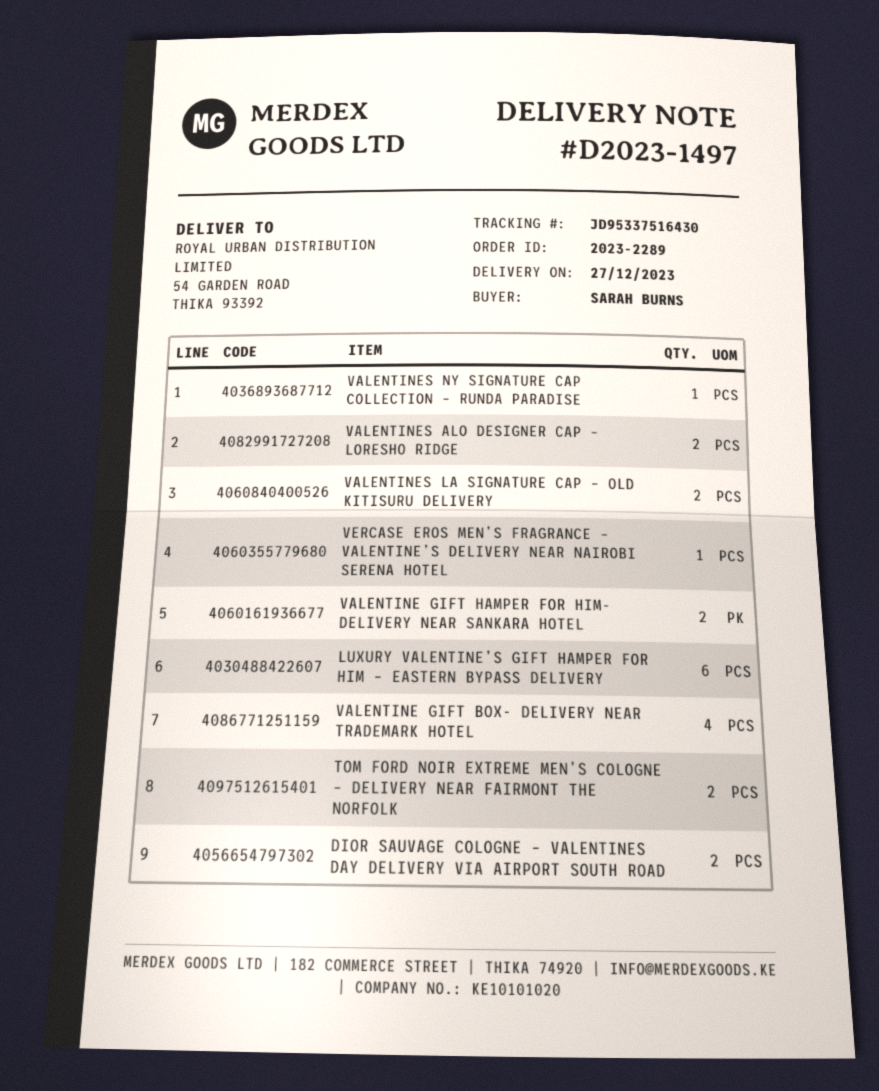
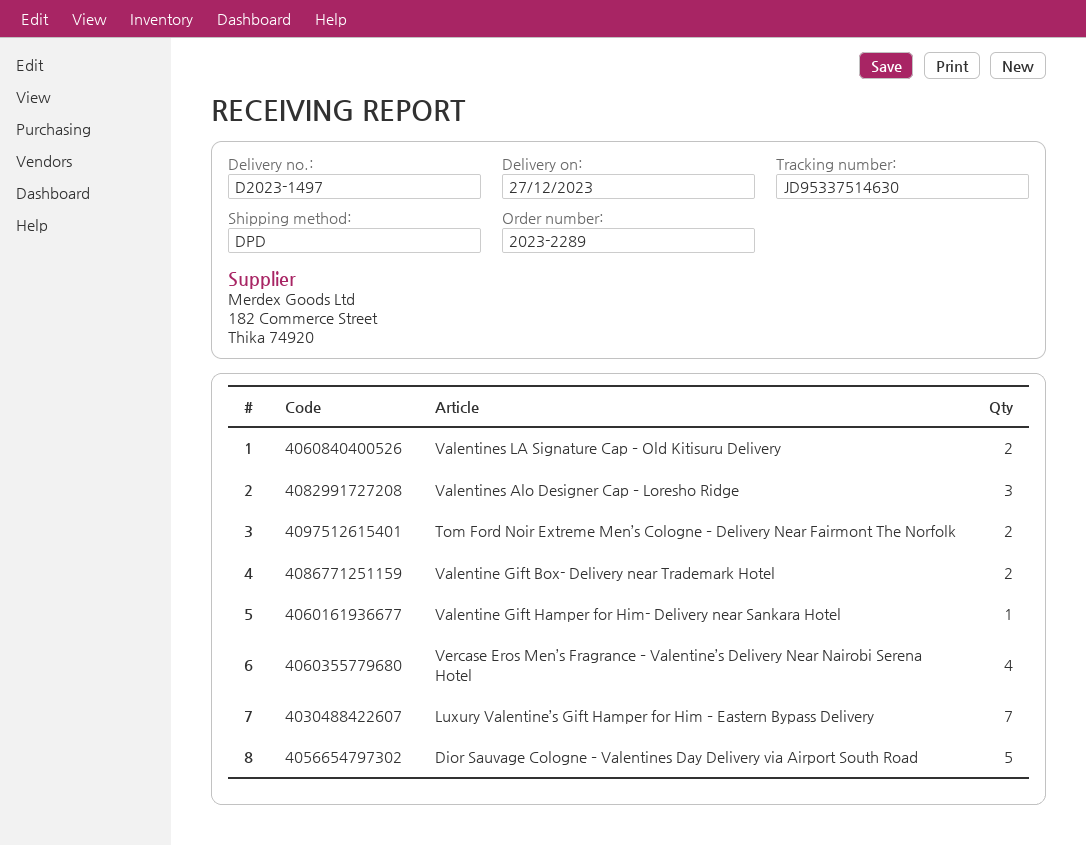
tracking number: JD95337516430 -> JD95337514630
VALENTINES NY SIGNATURE CAP COLLECTION – RUNDA PARADISE: 1 -> none
VALENTINES ALO DESIGNER CAP – LORESHO RIDGE: 2 -> 3
VERCASE EROS MEN’S FRAGRANCE – VALENTINE’S DELIVERY NEAR NAIROBI SERENA HOTEL: 1 -> 4
VALENTINE GIFT HAMPER FOR HIM- DELIVERY NEAR SANKARA HOTEL: 2 -> 1
LUXURY VALENTINE’S GIFT HAMPER FOR HIM – EASTERN BYPASS DELIVERY: 6 -> 7
VALENTINE GIFT BOX- DELIVERY NEAR TRADEMARK HOTEL: 4 -> 2
DIOR SAUVAGE COLOGNE – VALENTINES DAY DELIVERY VIA AIRPORT SOUTH ROAD: 2 -> 5

